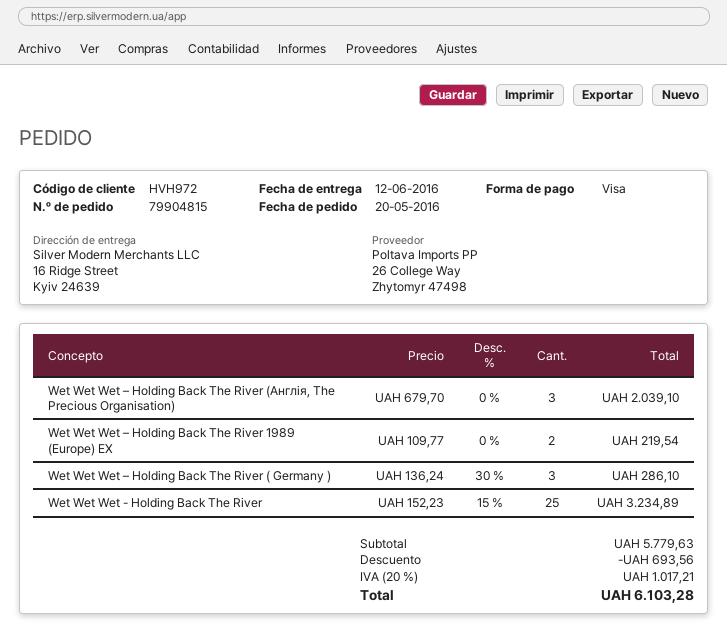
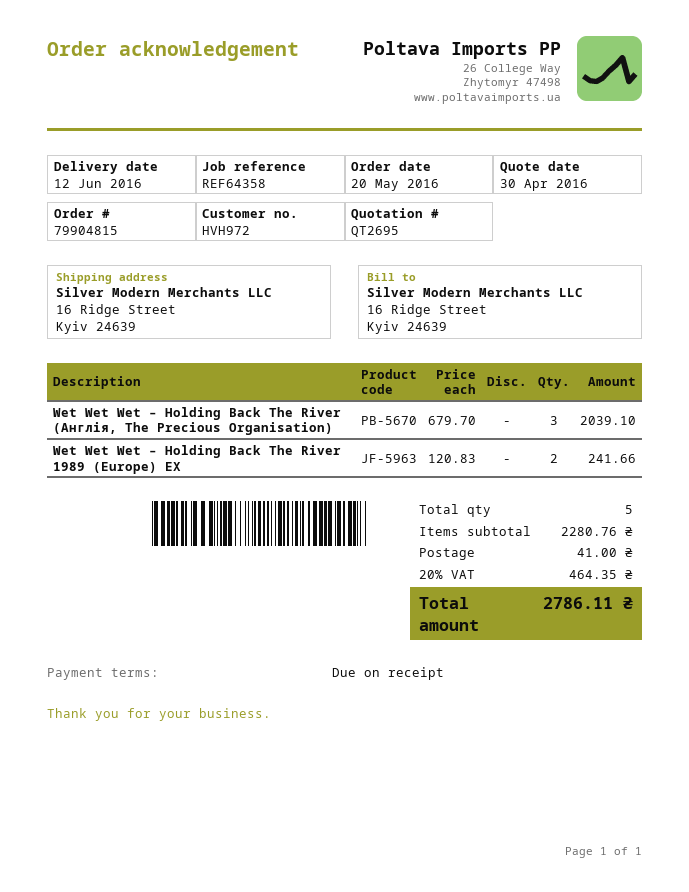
Wet Wet Wet – Holding Back The River 1989 (Europe) EX: 2 x 109.77 = 219.54 -> 2 x 120.83 = 241.66
Wet Wet Wet – Holding Back The River ( Germany ): 3 x 136.24 - 30% = 286.10 -> none
Wet Wet Wet - Holding Back The River: 25 x 152.23 - 15% = 3234.89 -> none
subtotal: 5779.63 -> 2280.76
discount: 693.56 -> none
shipping: none -> 41.00
tax: 20% = 1017.21 -> 20% = 464.35
total: 6103.28 -> 2786.11

